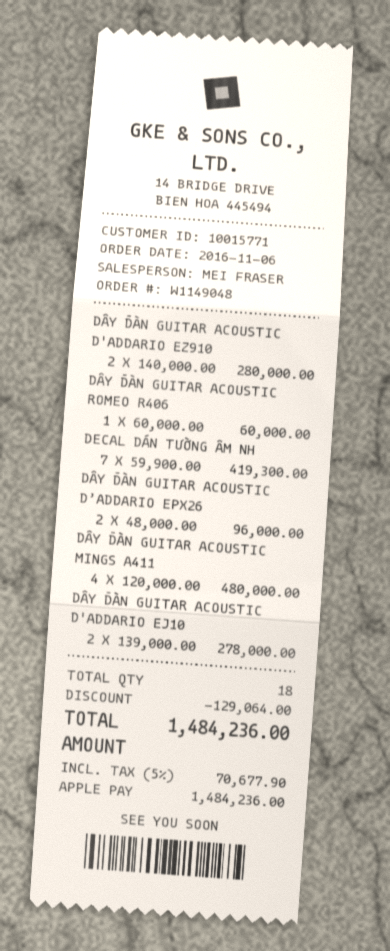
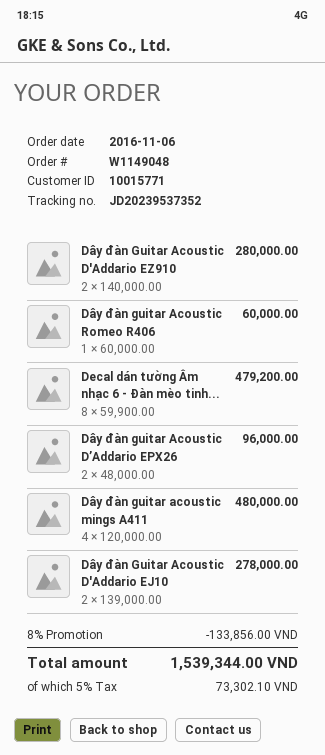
DECAL DÁN TƯỜNG ÂM NH: 7 x 59900.00 = 419300.00 -> 8 x 59900.00 = 479200.00
discount: 129064.00 -> 133856.00
tax: 5% = 70677.90 -> 5% = 73302.10
total: 1484236.00 -> 1539344.00

